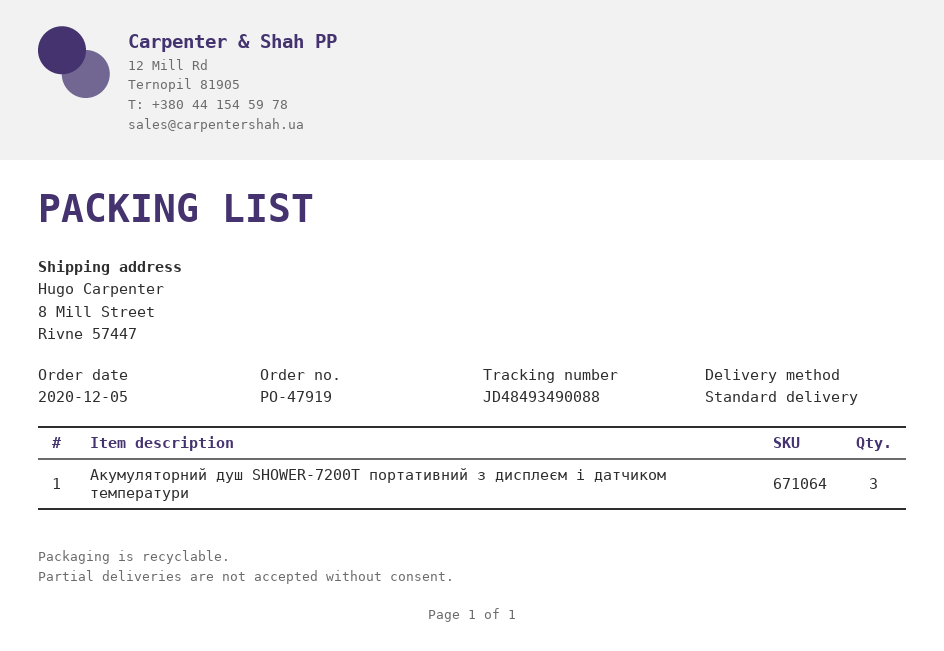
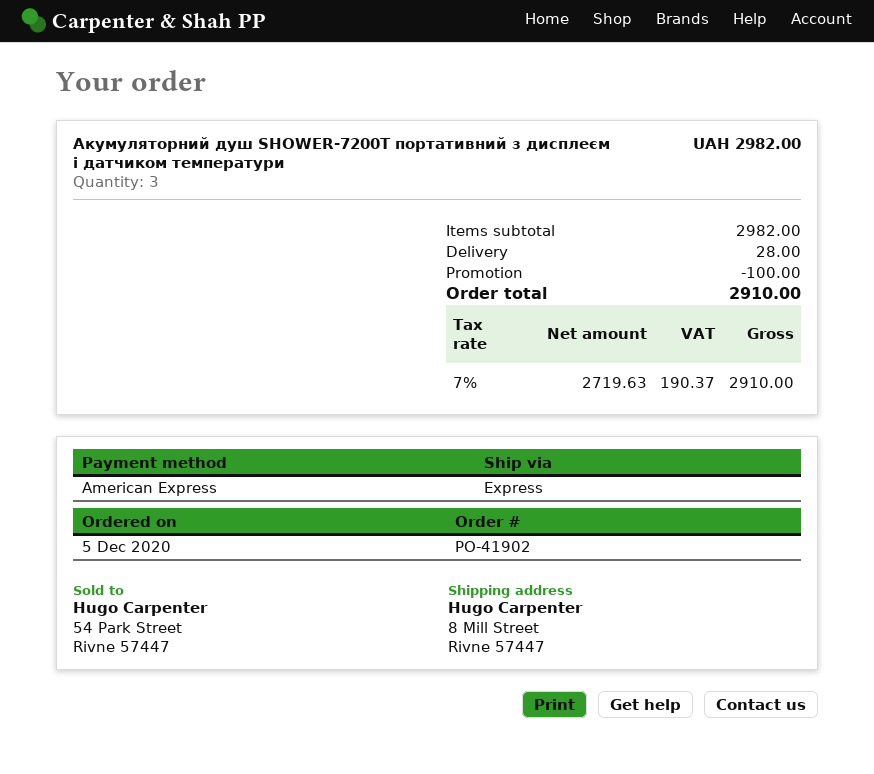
order number: PO-47919 -> PO-41902
shipping method: standard -> express

